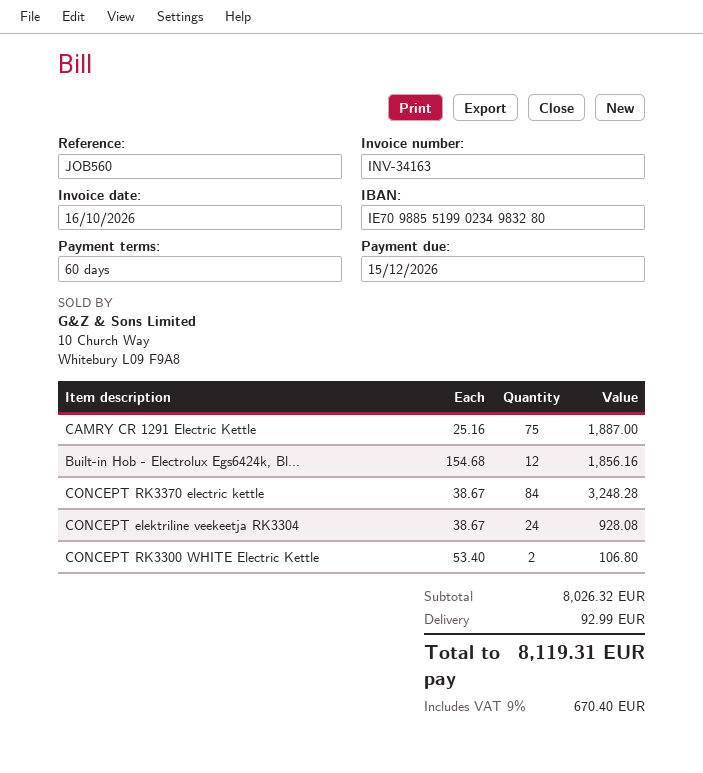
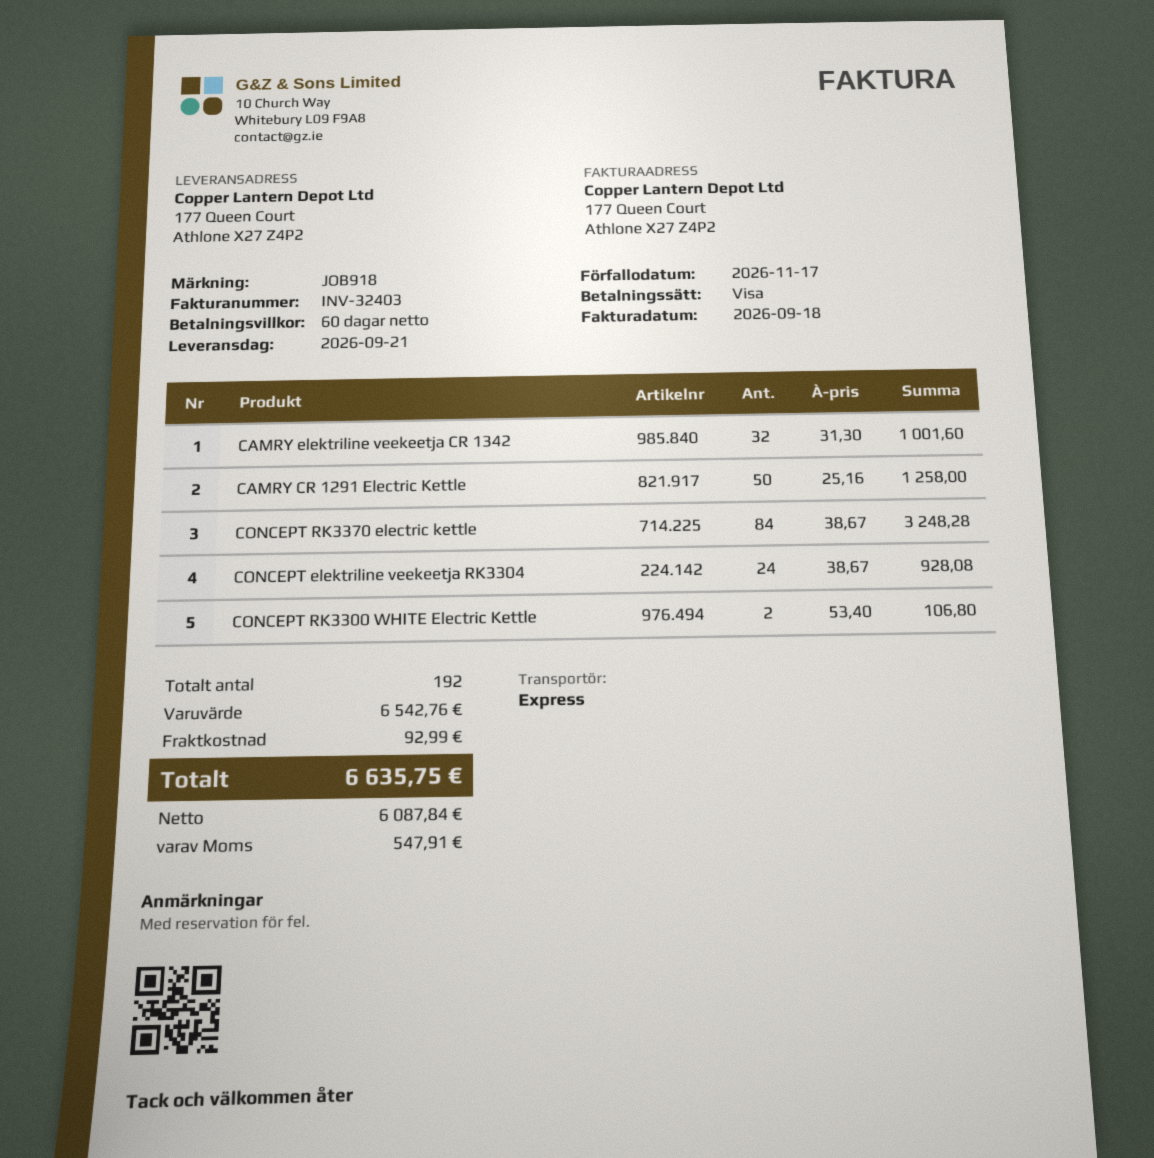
invoice number: INV-34163 -> INV-32403
invoice date: 2026-10-16 -> 2026-09-18
due date: 2026-12-15 -> 2026-11-17
reference: JOB560 -> JOB918
CAMRY CR 1291 Electric Kettle: 75 x 25.16 = 1887.00 -> 50 x 25.16 = 1258.00
Built-in Hob - Electrolux Egs6424k, Bl...: 12 x 154.68 = 1856.16 -> none
CAMRY elektriline veekeetja CR 1342: none -> 32 x 31.30 = 1001.60
subtotal: 8026.32 -> 6542.76
tax: 670.40 -> 547.91
total: 8119.31 -> 6635.75

